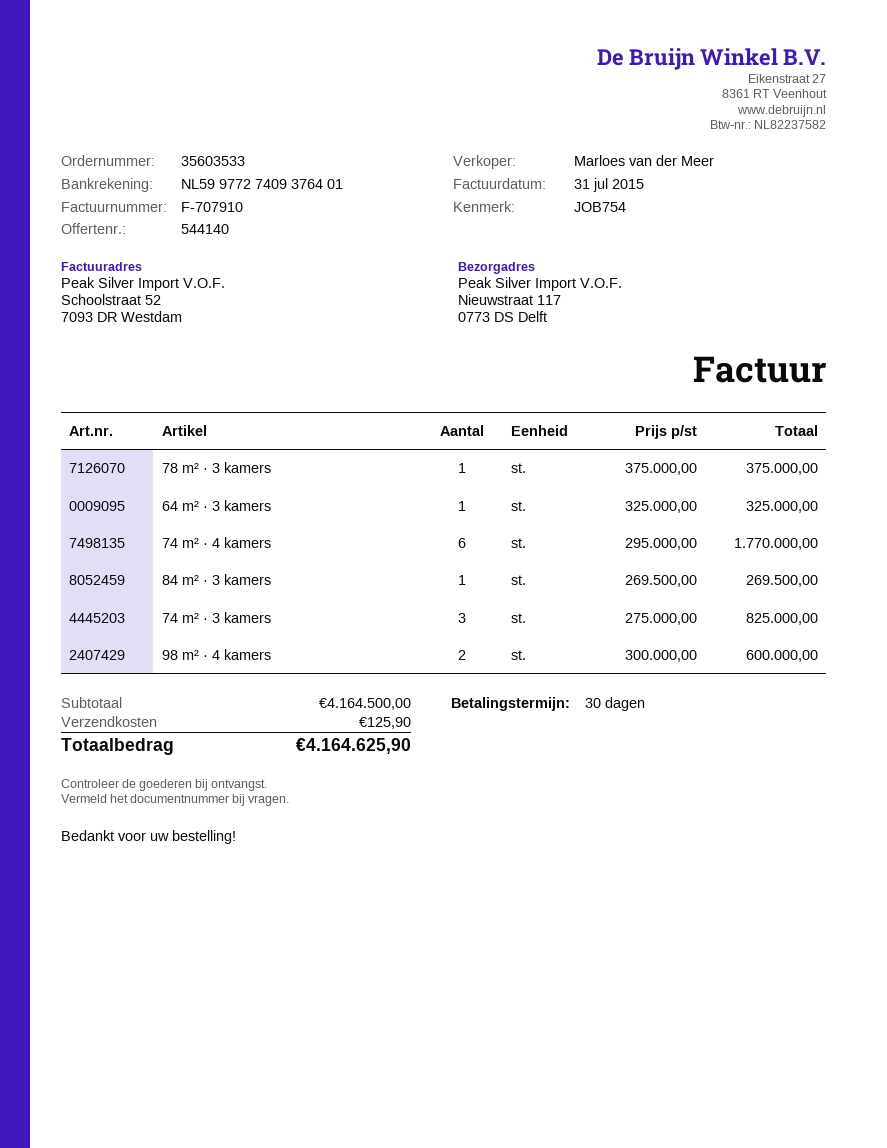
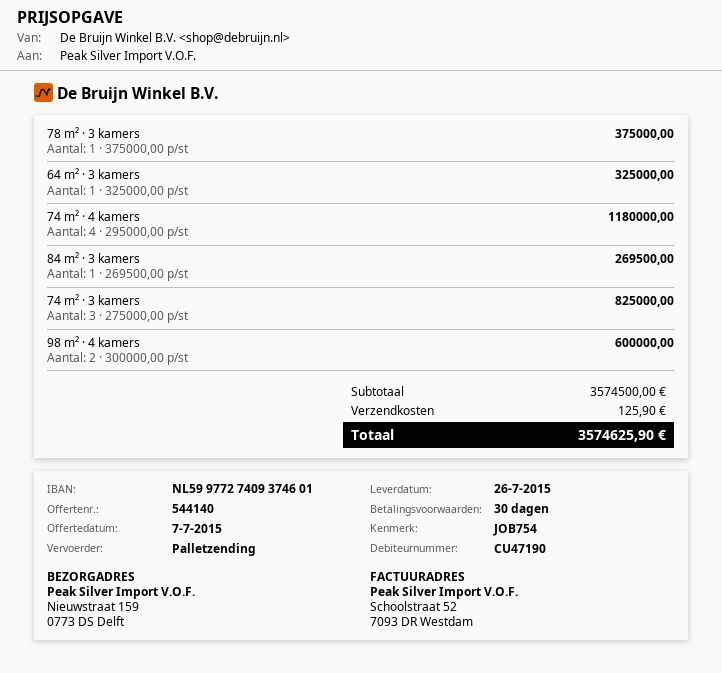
bank account: NL5997727409376401 -> NL5997727409374601
ship to: Nieuwstraat 117, 0773 DS Delft -> Nieuwstraat 159, 0773 DS Delft
74 m² · 4 kamers: 6 x 295000.00 = 1770000.00 -> 4 x 295000.00 = 1180000.00
subtotal: 4164500.00 -> 3574500.00
total: 4164625.90 -> 3574625.90

